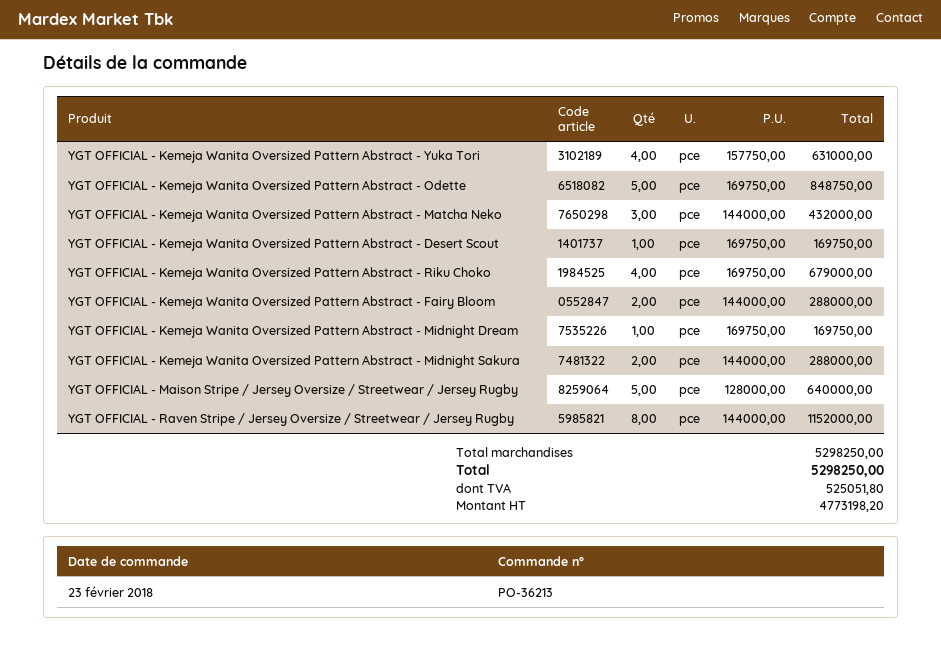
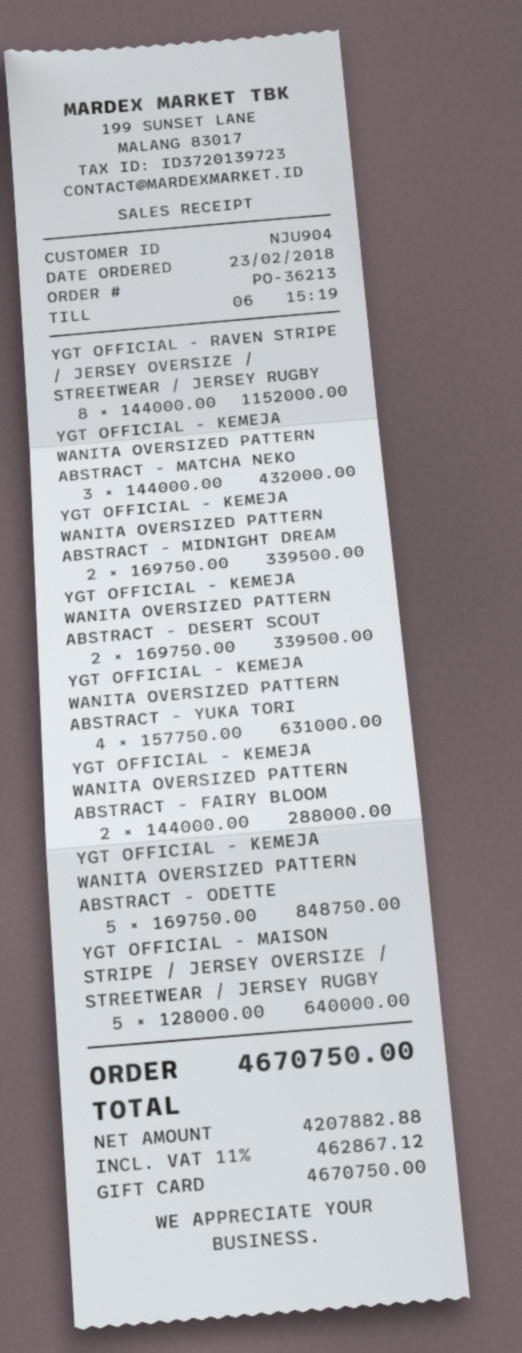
YGT OFFICIAL - Kemeja Wanita Oversized Pattern Abstract - Desert Scout: 1 x 169750.00 = 169750.00 -> 2 x 169750.00 = 339500.00
YGT OFFICIAL - Kemeja Wanita Oversized Pattern Abstract - Riku Choko: 4 x 169750.00 = 679000.00 -> none
YGT OFFICIAL - Kemeja Wanita Oversized Pattern Abstract - Midnight Dream: 1 x 169750.00 = 169750.00 -> 2 x 169750.00 = 339500.00
YGT OFFICIAL - Kemeja Wanita Oversized Pattern Abstract - Midnight Sakura: 2 x 144000.00 = 288000.00 -> none
net: 4773198.20 -> 4207882.88
tax: 525051.80 -> 462867.12
total: 5298250.00 -> 4670750.00

